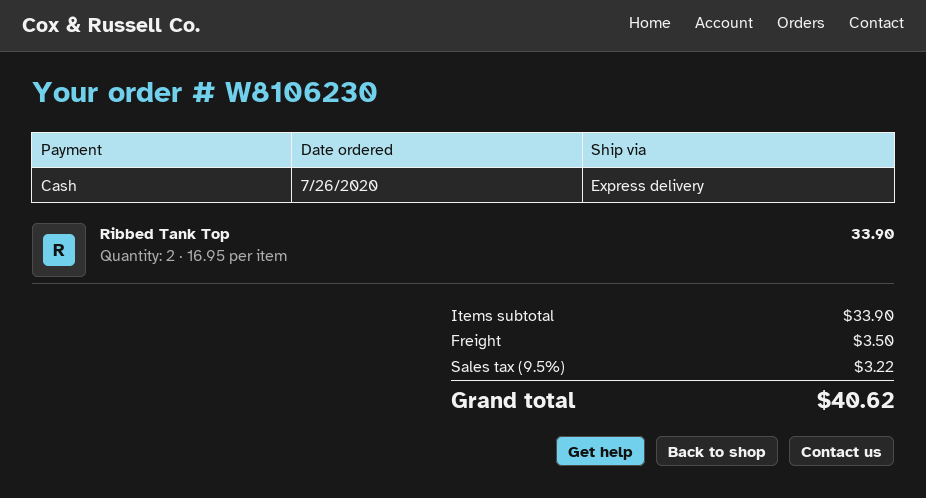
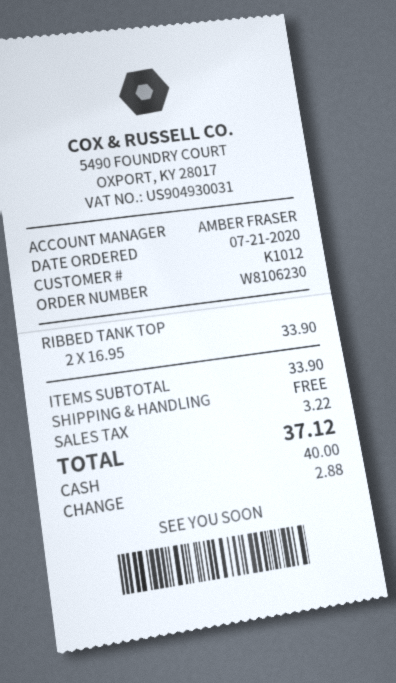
order date: 2020-07-26 -> 2020-07-21
shipping: 3.50 -> 0.00
total: 40.62 -> 37.12

